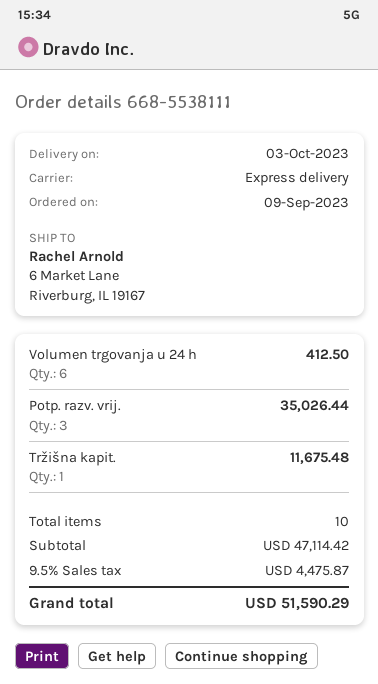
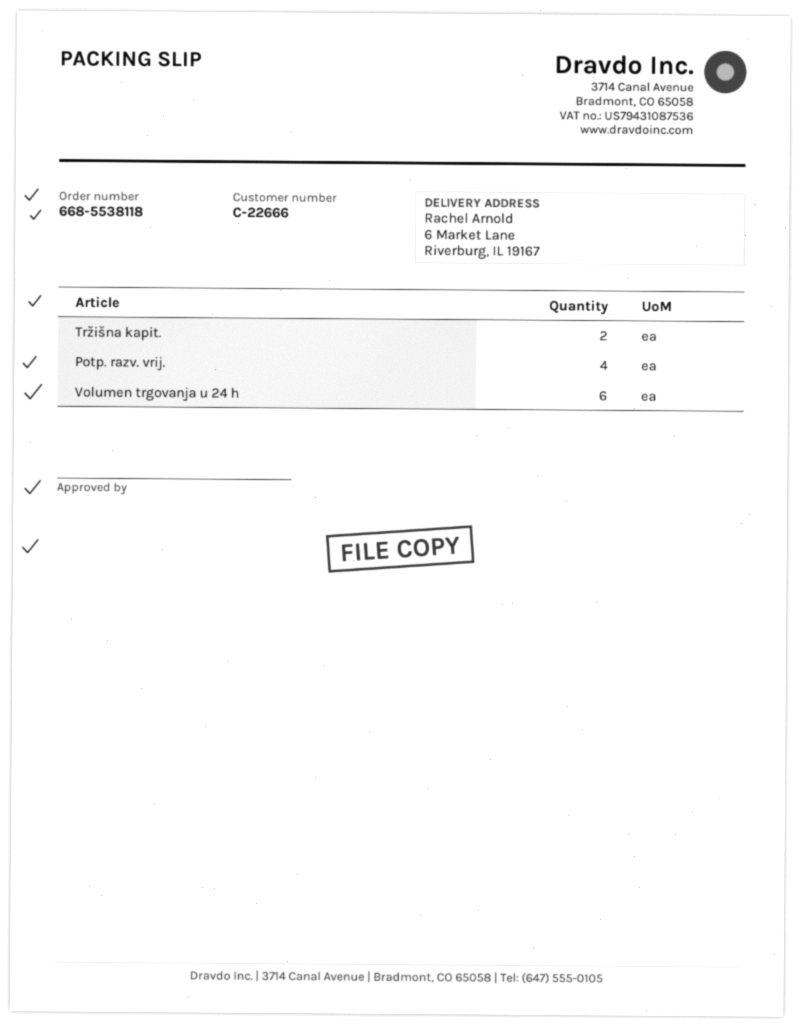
order number: 668-5538111 -> 668-5538118
Potp. razv. vrij.: 3 -> 4
Tržišna kapit.: 1 -> 2

